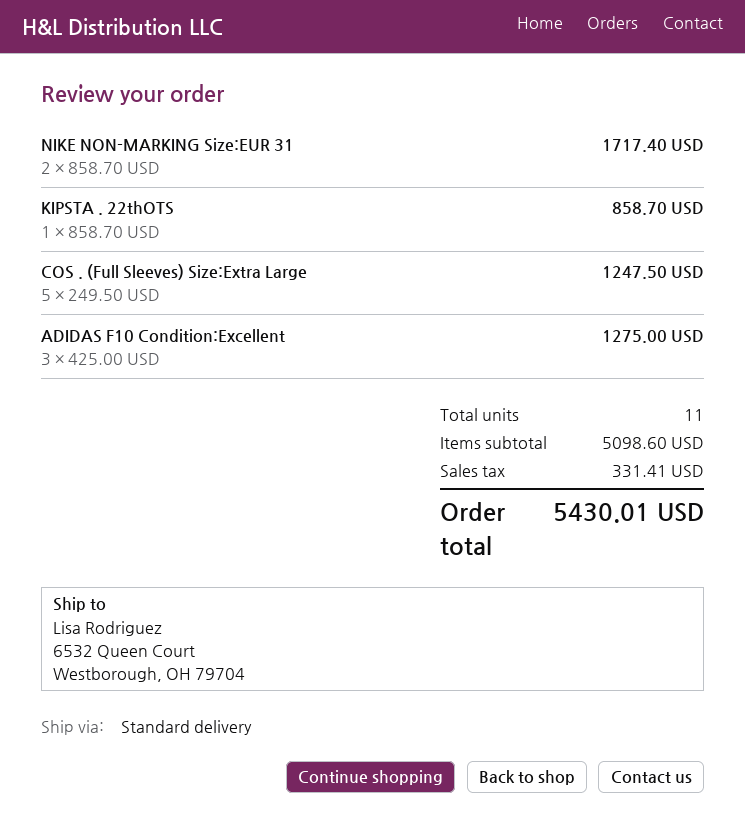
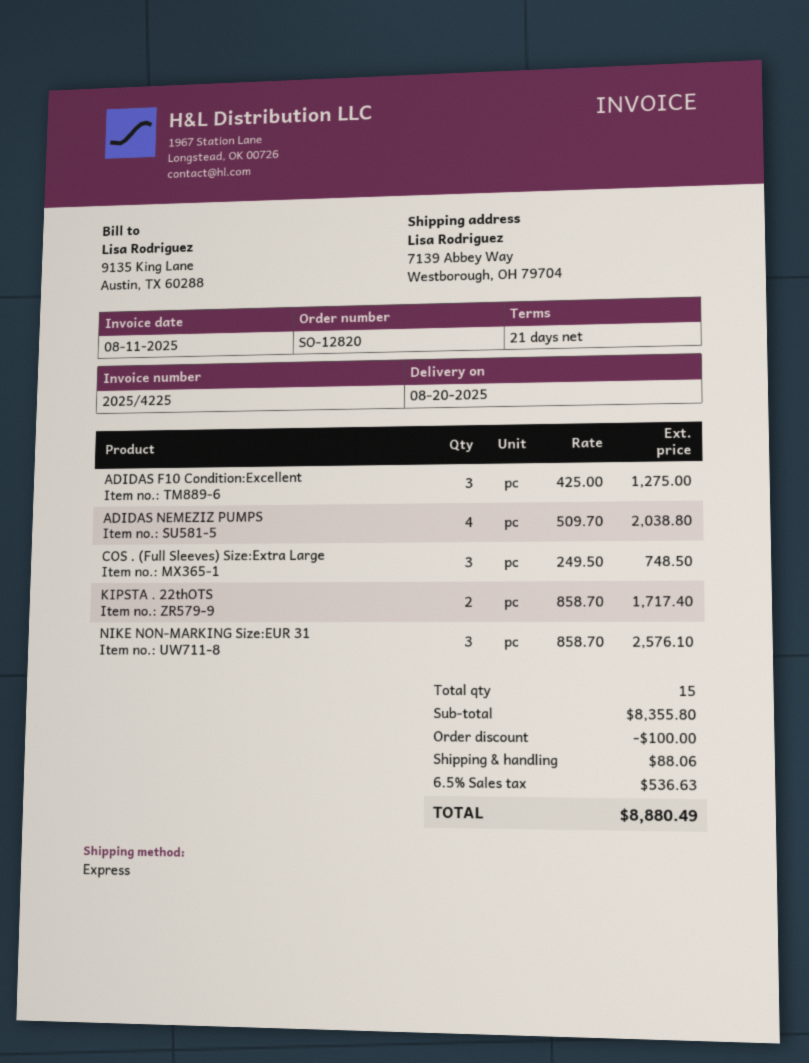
shipping method: standard -> express
ship to: 6532 Queen Court, Westborough, OH 79704 -> 7139 Abbey Way, Westborough, OH 79704
NIKE NON-MARKING Size:EUR 31: 2 x 858.70 = 1717.40 -> 3 x 858.70 = 2576.10
KIPSTA . 22thOTS: 1 x 858.70 = 858.70 -> 2 x 858.70 = 1717.40
COS . (Full Sleeves) Size:Extra Large: 5 x 249.50 = 1247.50 -> 3 x 249.50 = 748.50
ADIDAS NEMEZIZ PUMPS: none -> 4 x 509.70 = 2038.80
total quantity: 11 -> 15
subtotal: 5098.60 -> 8355.80
discount: none -> 100.00
shipping: none -> 88.06
tax: 331.41 -> 536.63
total: 5430.01 -> 8880.49

